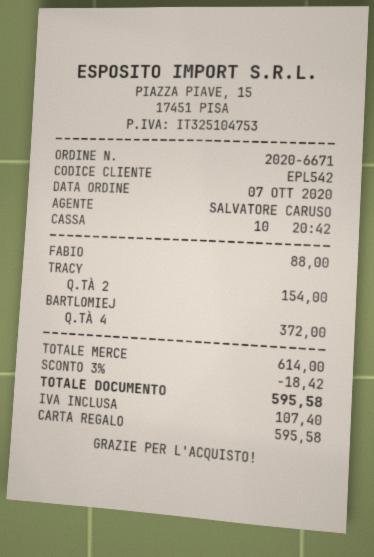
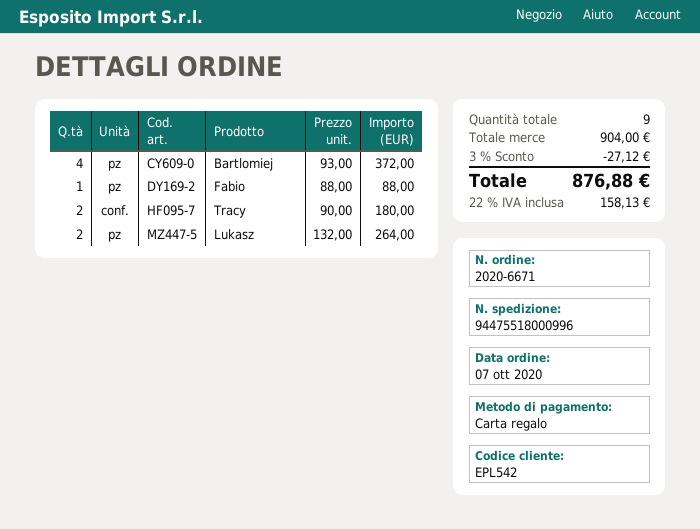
TRACY: 2 for 154.00 -> 2 for 180.00
Lukasz: none -> 2 for 264.00
subtotal: 614.00 -> 904.00
discount: 3% = 18.42 -> 3% = 27.12
tax: 107.40 -> 158.13
total: 595.58 -> 876.88

